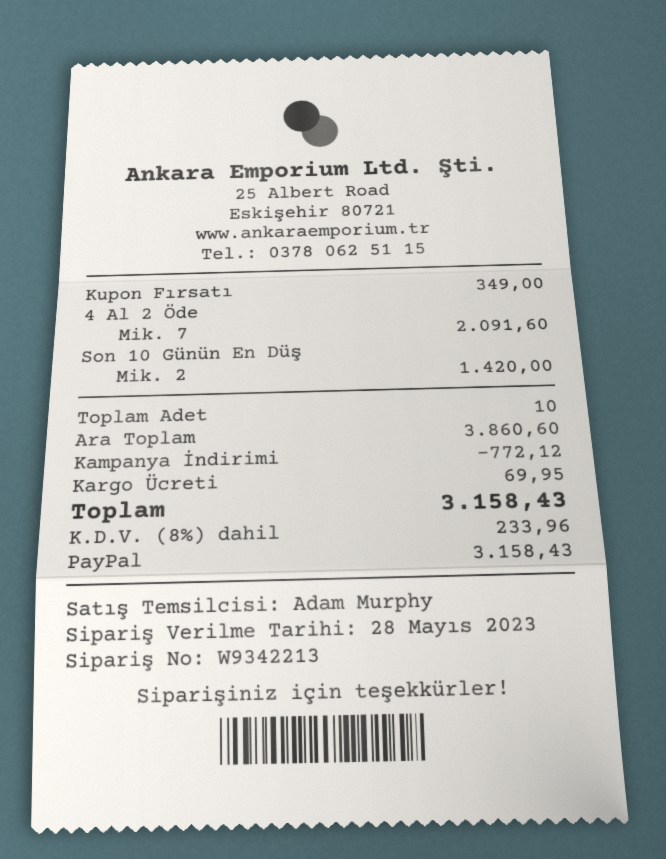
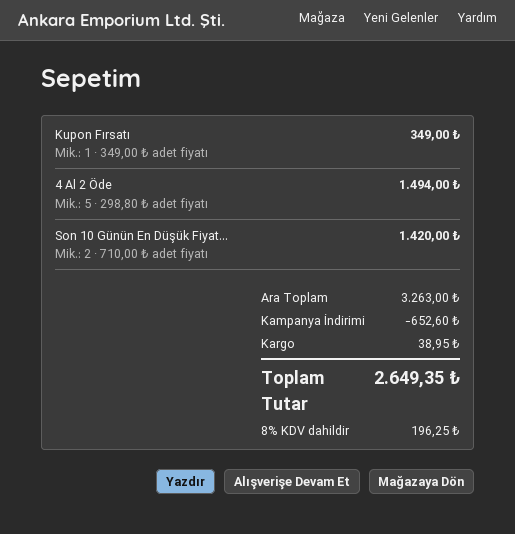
4 Al 2 Öde: 7 for 2091.60 -> 5 for 1494.00
subtotal: 3860.60 -> 3263.00
discount: 772.12 -> 652.60
shipping: 69.95 -> 38.95
tax: 8% = 233.96 -> 8% = 196.25
total: 3158.43 -> 2649.35

